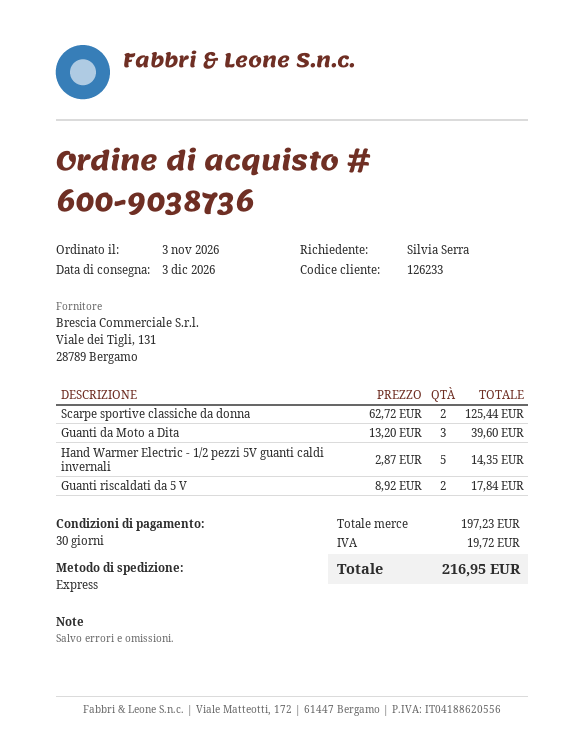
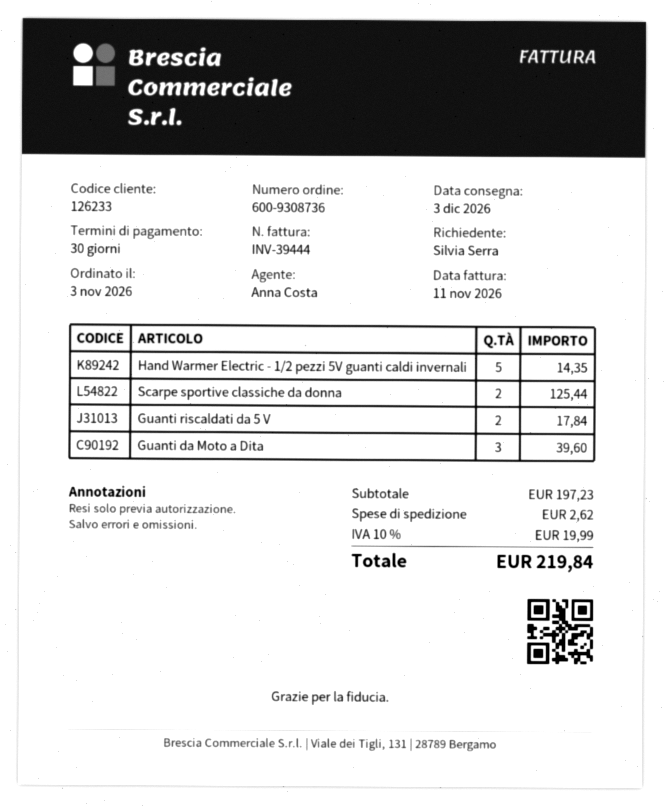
order number: 600-9038736 -> 600-9308736
shipping: none -> 2.62
tax: 19.72 -> 19.99
total: 216.95 -> 219.84

